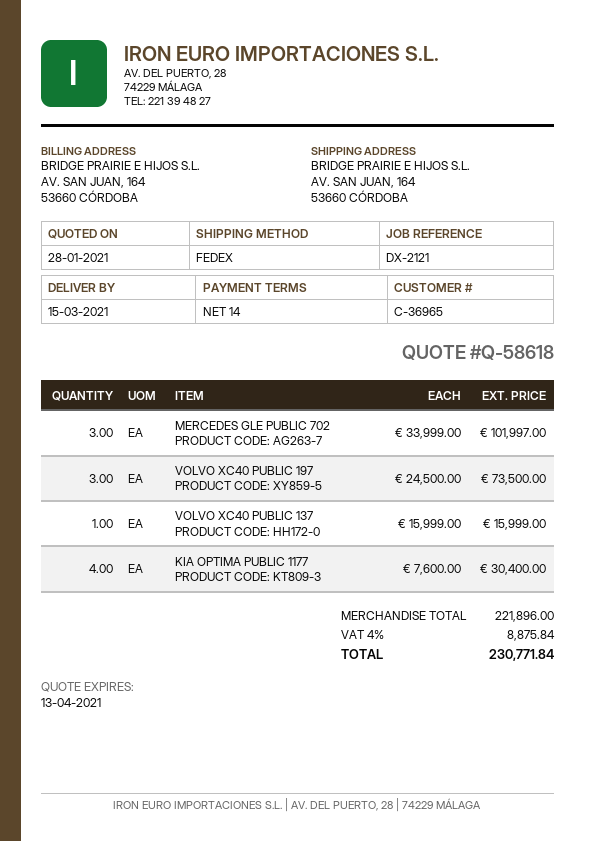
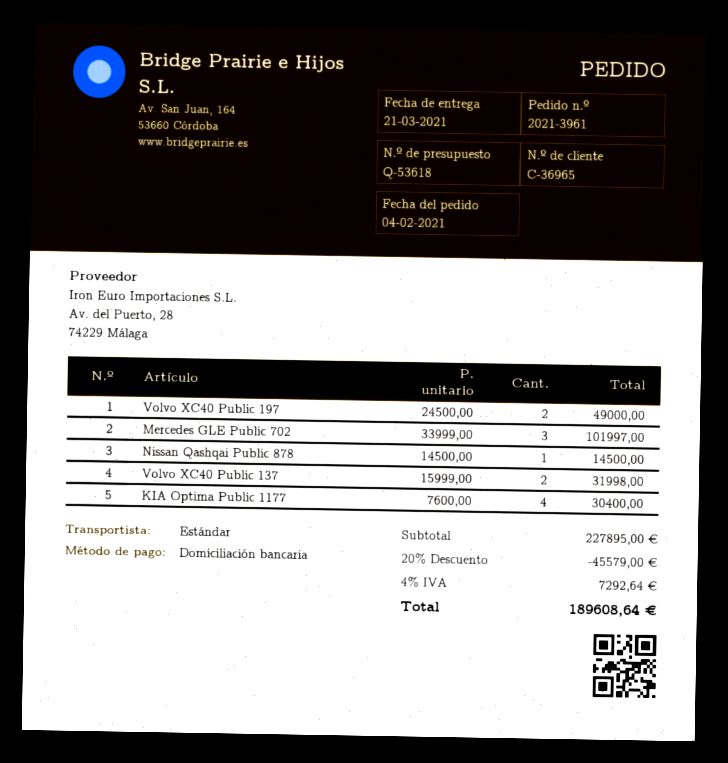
quote number: Q-58618 -> Q-53618
delivery date: 2021-03-15 -> 2021-03-21
shipping method: FedEx -> standard
VOLVO XC40 PUBLIC 197: 3 x 24500.00 = 73500.00 -> 2 x 24500.00 = 49000.00
VOLVO XC40 PUBLIC 137: 1 x 15999.00 = 15999.00 -> 2 x 15999.00 = 31998.00
Nissan Qashqai Public 878: none -> 1 x 14500.00 = 14500.00
subtotal: 221896.00 -> 227895.00
discount: none -> 20% = 45579.00
tax: 4% = 8875.84 -> 4% = 7292.64
total: 230771.84 -> 189608.64

